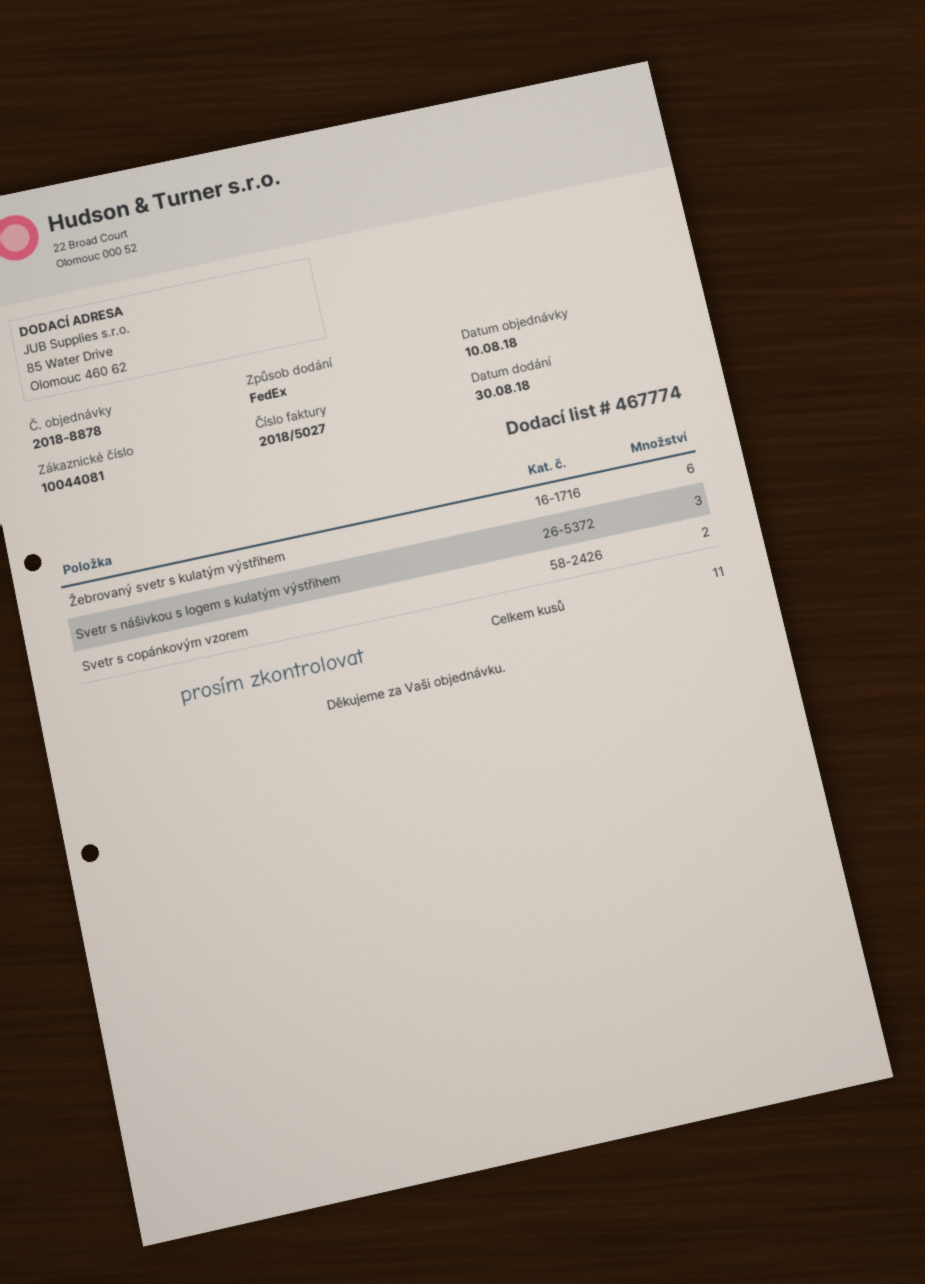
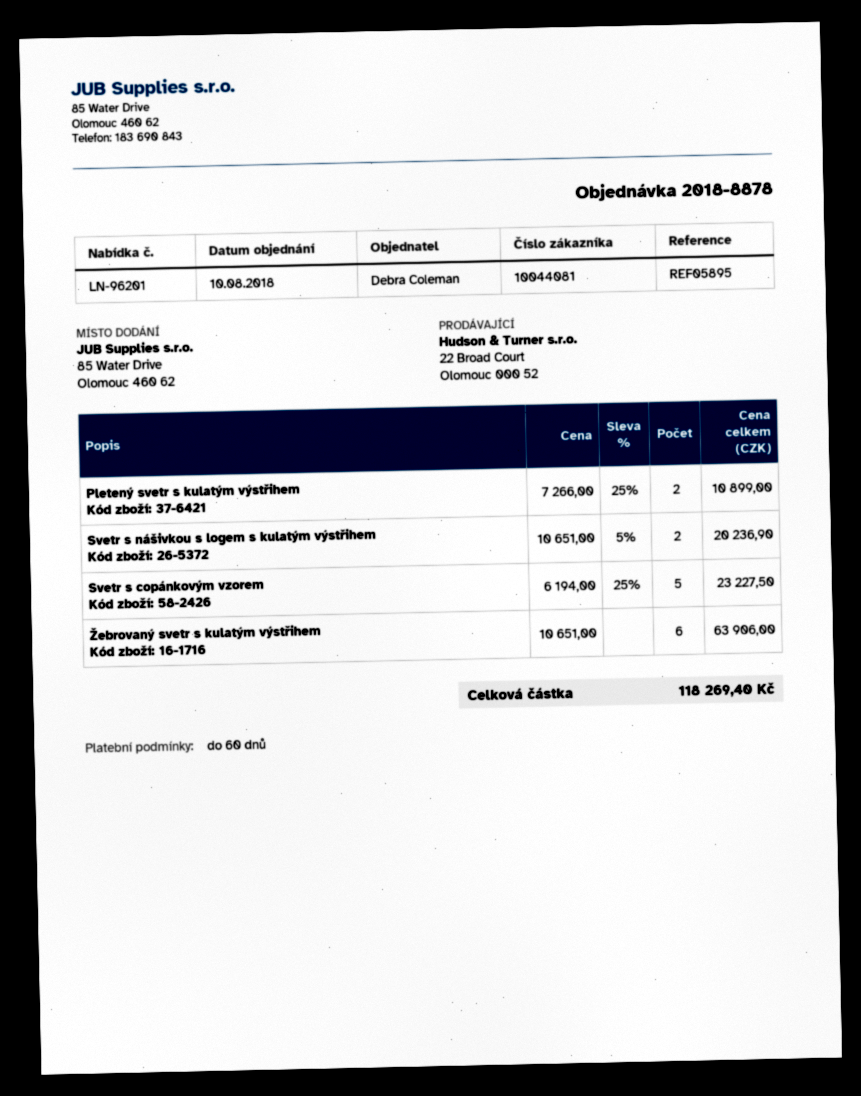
Svetr s nášivkou s logem s kulatým výstřihem: 3 -> 2
Svetr s copánkovým vzorem: 2 -> 5
Pletený svetr s kulatým výstřihem: none -> 2

